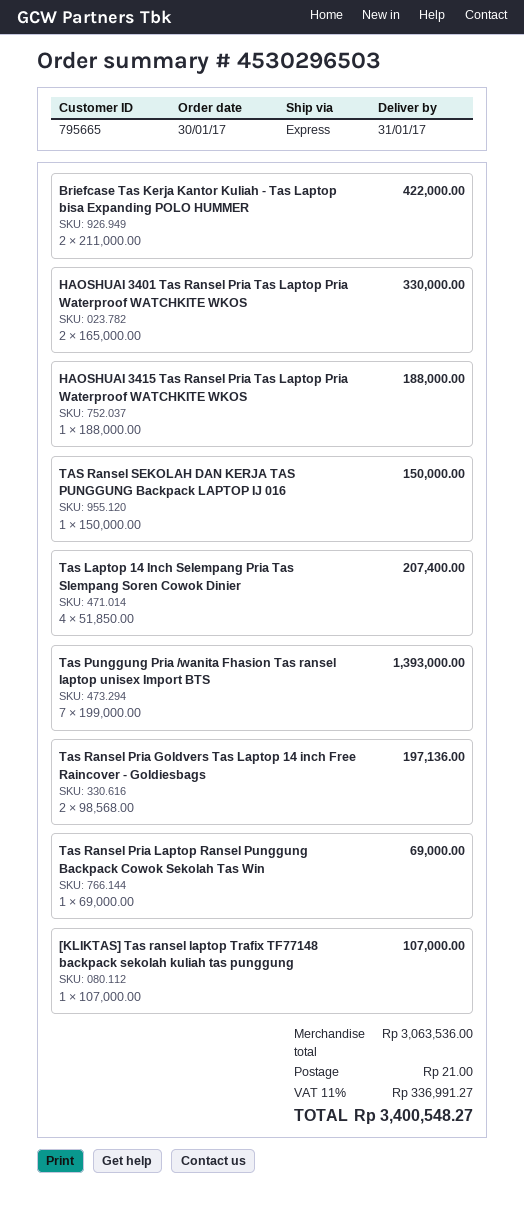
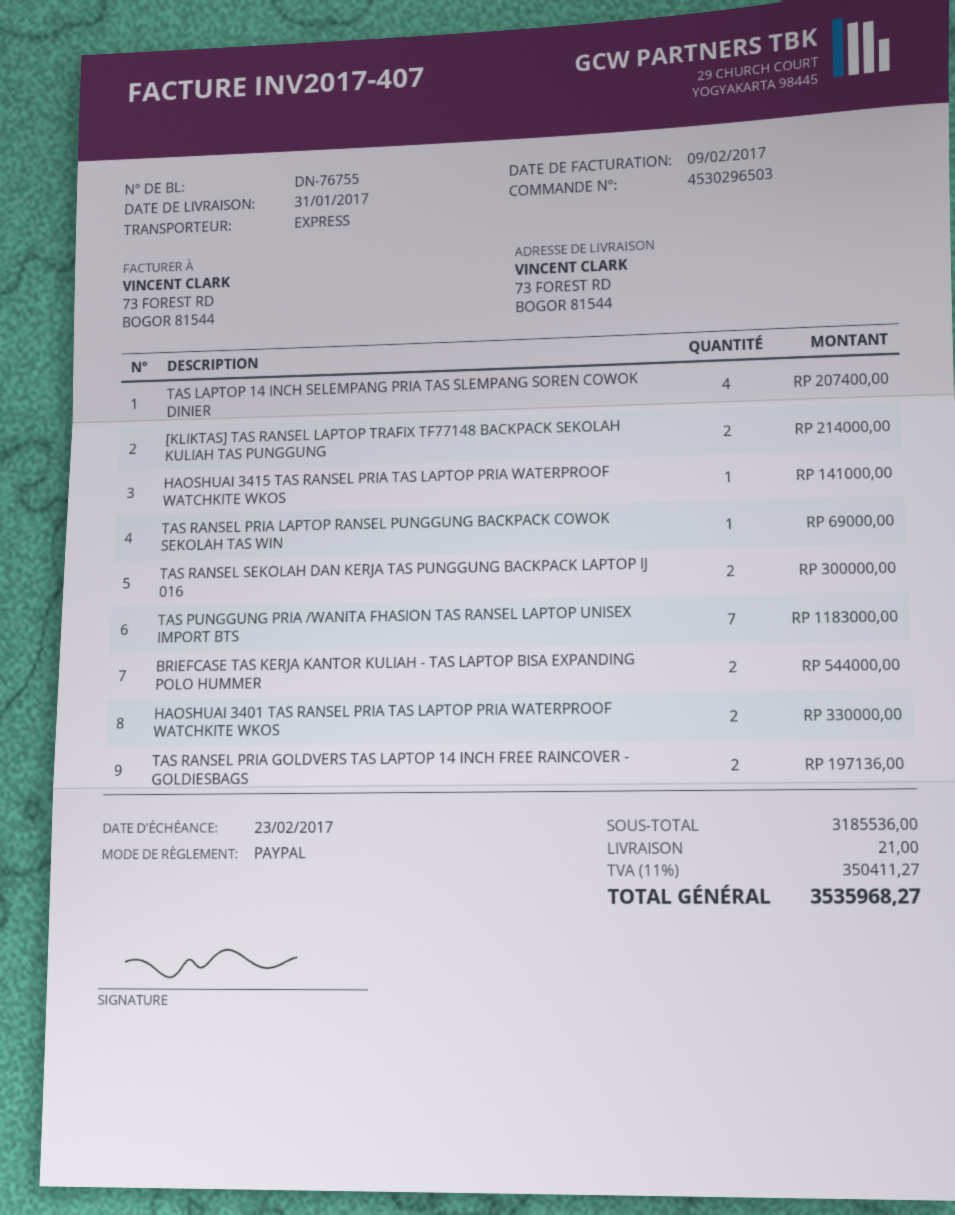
Briefcase Tas Kerja Kantor Kuliah - Tas Laptop bisa Expanding POLO HUMMER: 2 for 422000.00 -> 2 for 544000.00
HAOSHUAI 3415 Tas Ransel Pria Tas Laptop Pria Waterproof WATCHKITE WKOS: 1 for 188000.00 -> 1 for 141000.00
TAS Ransel SEKOLAH DAN KERJA TAS PUNGGUNG Backpack LAPTOP IJ 016: 1 for 150000.00 -> 2 for 300000.00
Tas Punggung Pria /wanita Fhasion Tas ransel laptop unisex Import BTS: 7 for 1393000.00 -> 7 for 1183000.00
[KLIKTAS] Tas ransel laptop Trafix TF77148 backpack sekolah kuliah tas punggung: 1 for 107000.00 -> 2 for 214000.00
subtotal: 3063536.00 -> 3185536.00
tax: 11% = 336991.27 -> 11% = 350411.27
total: 3400548.27 -> 3535968.27

